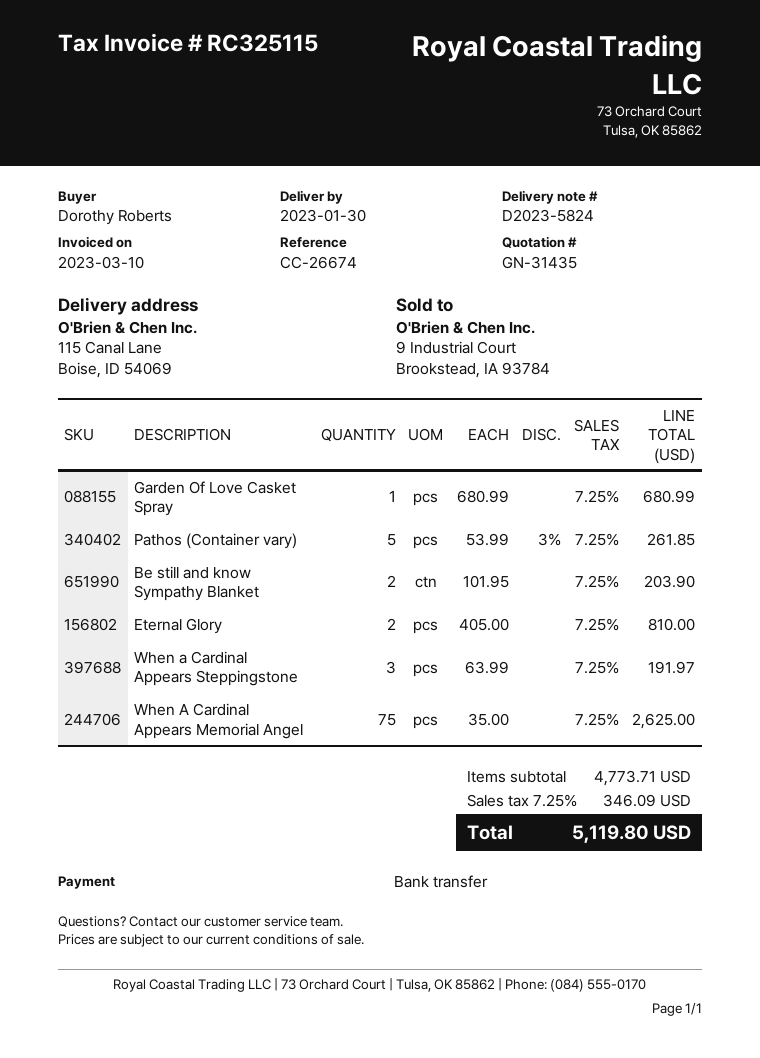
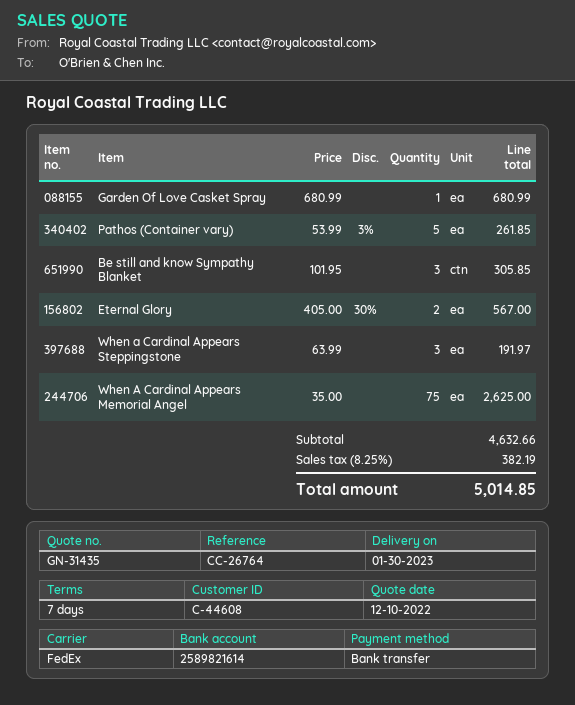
reference: CC-26674 -> CC-26764
Be still and know Sympathy Blanket: 2 x 101.95 = 203.90 -> 3 x 101.95 = 305.85
Eternal Glory: 2 x 405.00 = 810.00 -> 2 x 405.00 - 30% = 567.00
subtotal: 4773.71 -> 4632.66
tax: 7.25% = 346.09 -> 8.25% = 382.19
total: 5119.80 -> 5014.85

